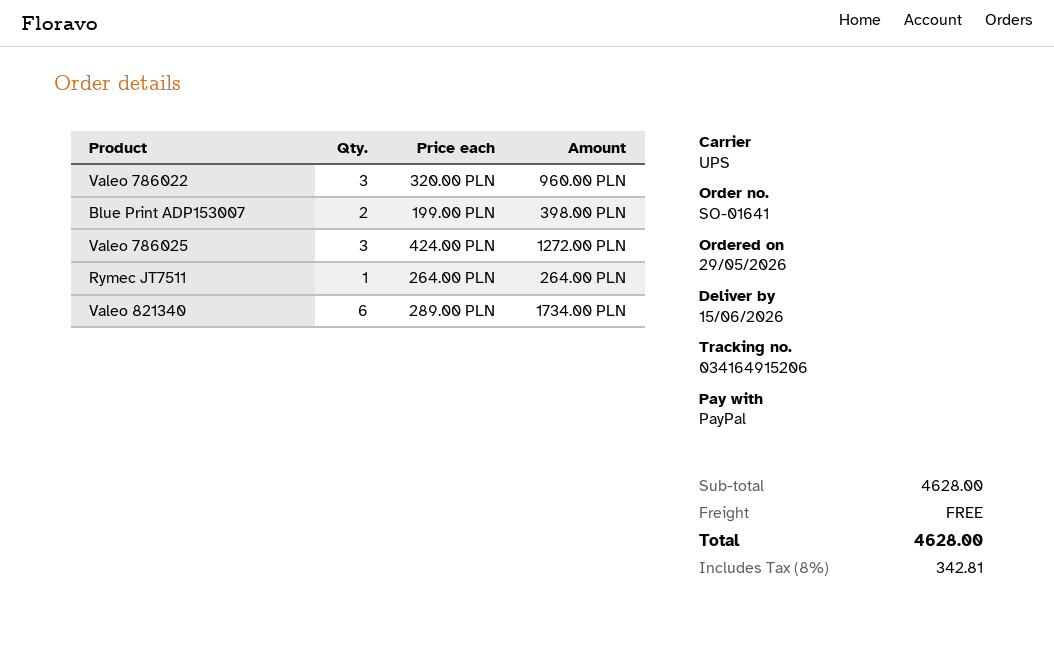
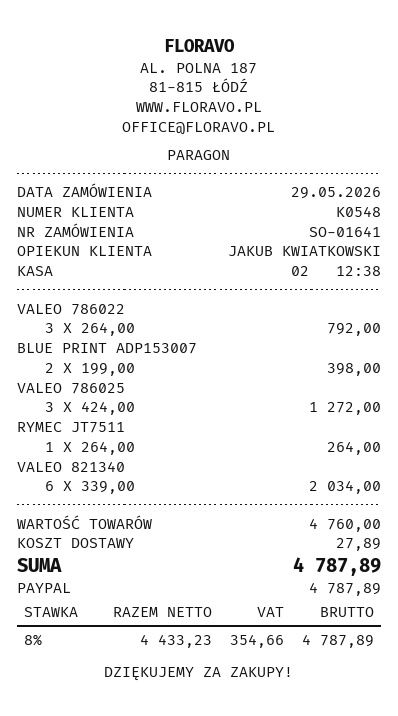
Valeo 786022: 3 x 320.00 = 960.00 -> 3 x 264.00 = 792.00
Valeo 821340: 6 x 289.00 = 1734.00 -> 6 x 339.00 = 2034.00
subtotal: 4628.00 -> 4760.00
shipping: 0.00 -> 27.89
tax: 8% = 342.81 -> 8% = 354.66
total: 4628.00 -> 4787.89

